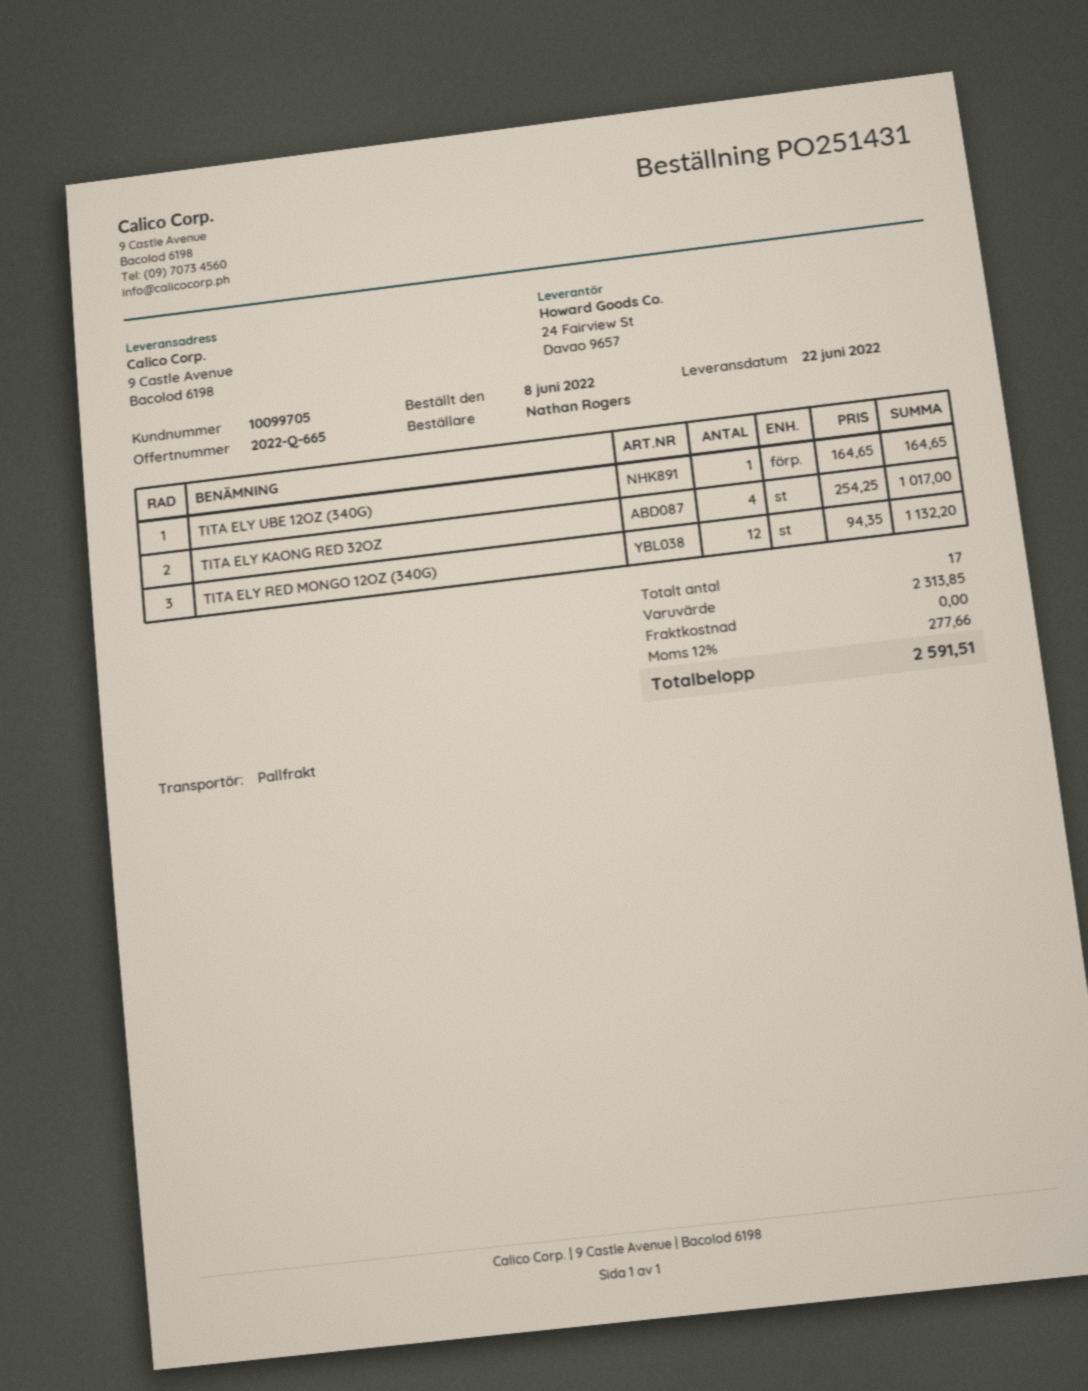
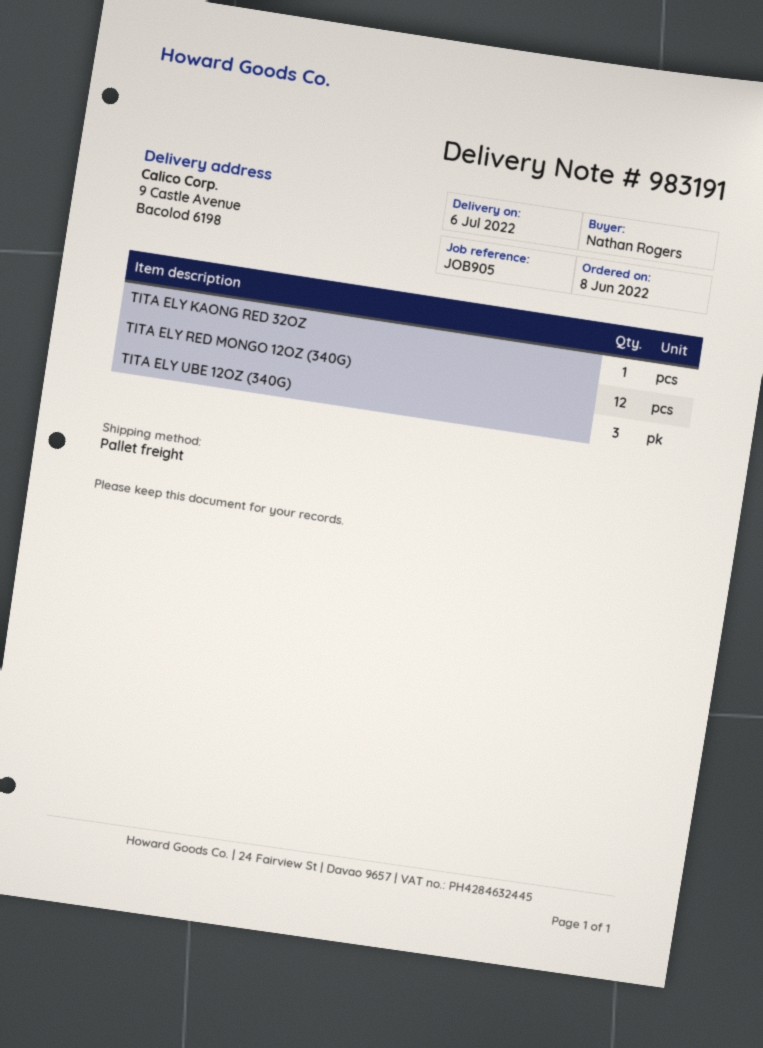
delivery date: 2022-06-22 -> 2022-07-06
TITA ELY UBE 12OZ (340G): 1 -> 3
TITA ELY KAONG RED 32OZ: 4 -> 1

